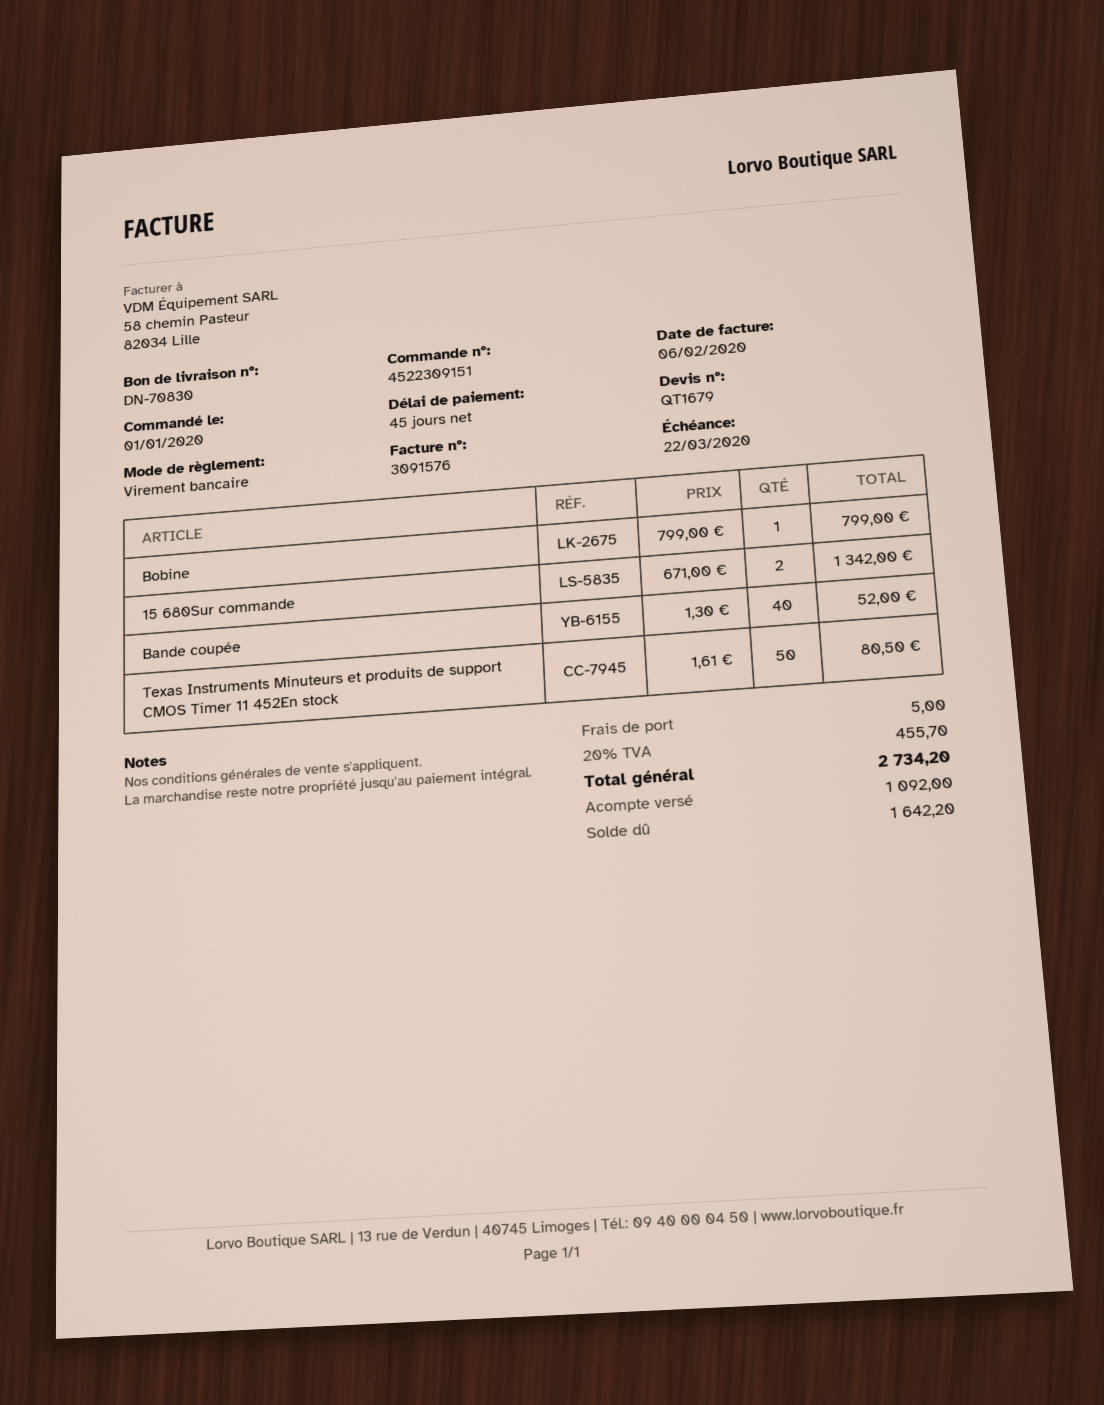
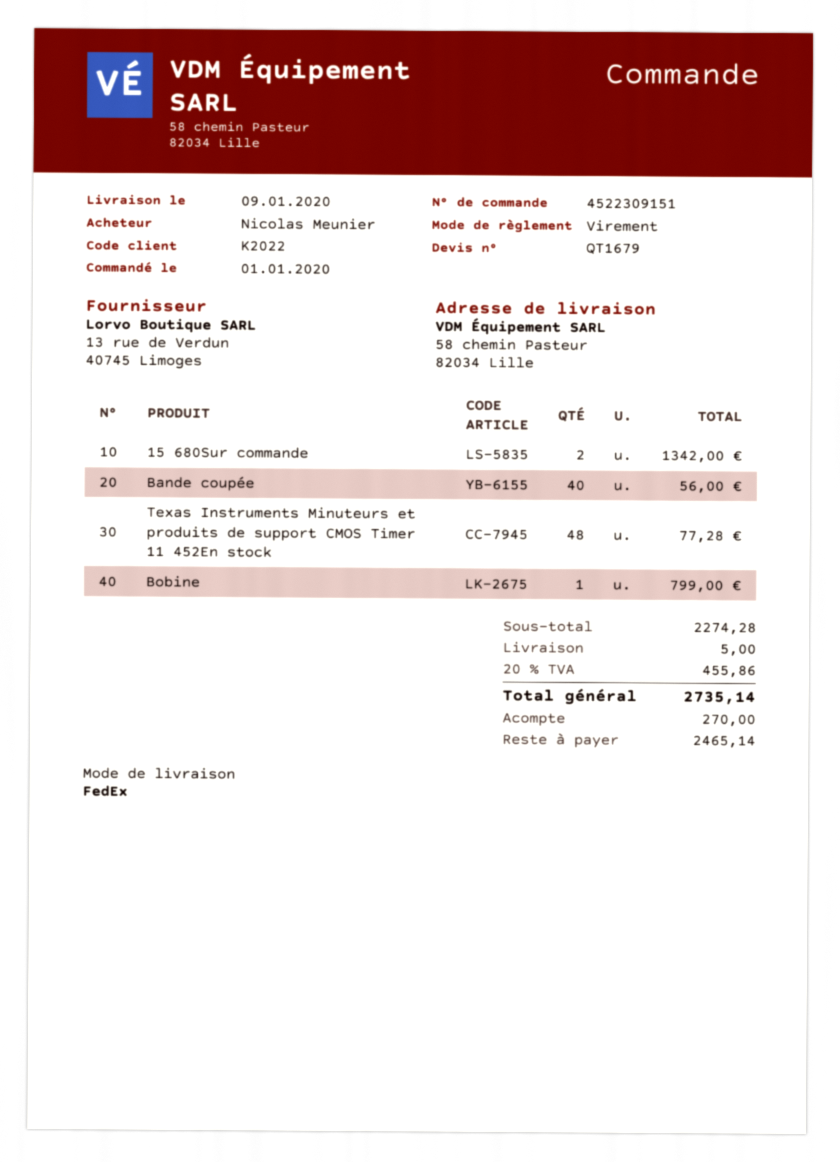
Bande coupée: 40 for 52.00 -> 40 for 56.00
Texas Instruments Minuteurs et produits de support CMOS Timer 11 452En stock: 50 for 80.50 -> 48 for 77.28
tax: 20% = 455.70 -> 20% = 455.86
total: 2734.20 -> 2735.14
deposit: 1092.00 -> 270.00
balance: 1642.20 -> 2465.14

